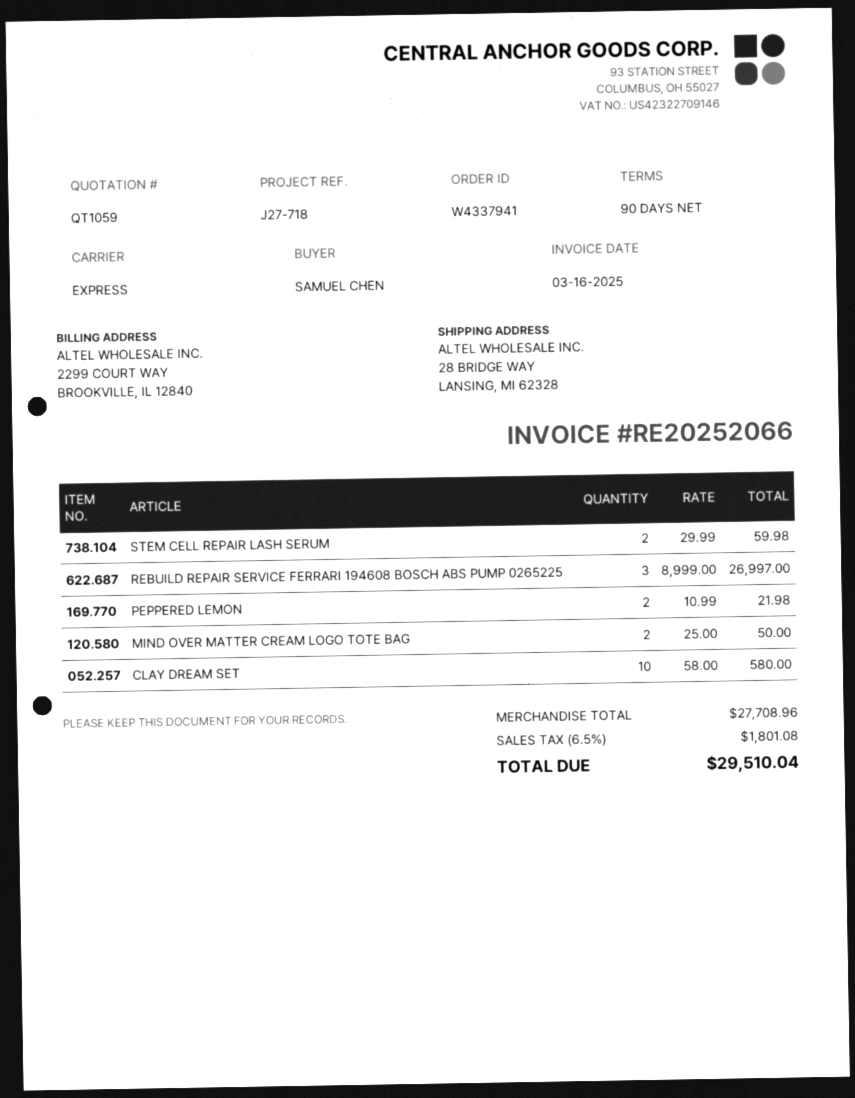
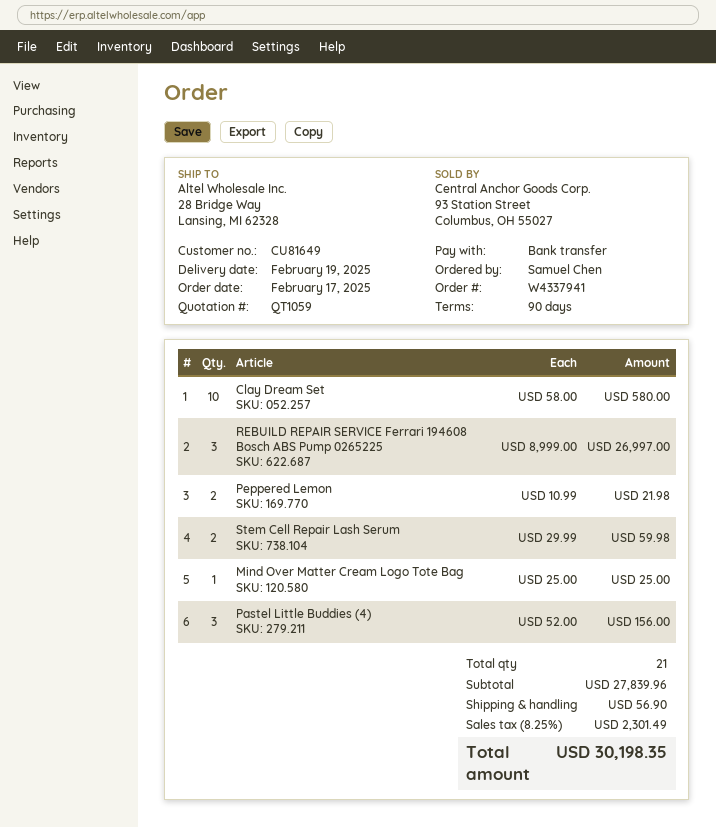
MIND OVER MATTER CREAM LOGO TOTE BAG: 2 x 25.00 = 50.00 -> 1 x 25.00 = 25.00
Pastel Little Buddies (4): none -> 3 x 52.00 = 156.00
subtotal: 27708.96 -> 27839.96
shipping: none -> 56.90
tax: 6.5% = 1801.08 -> 8.25% = 2301.49
total: 29510.04 -> 30198.35

